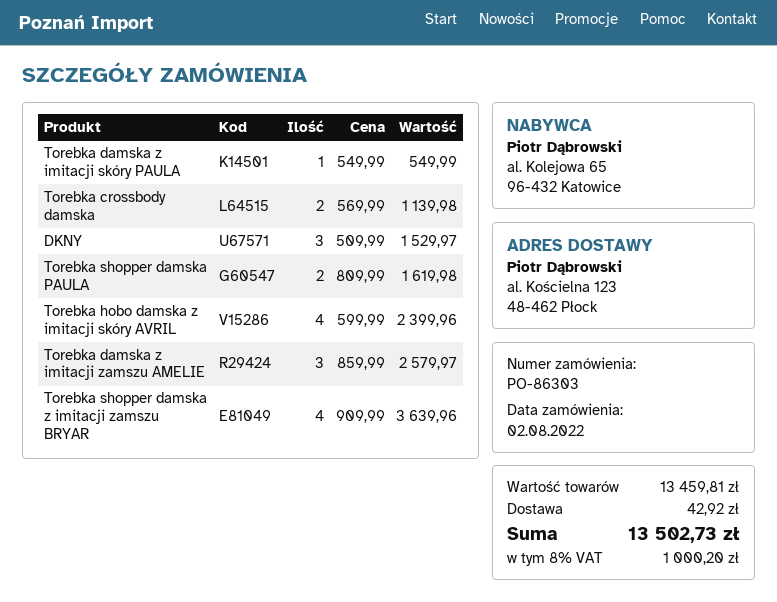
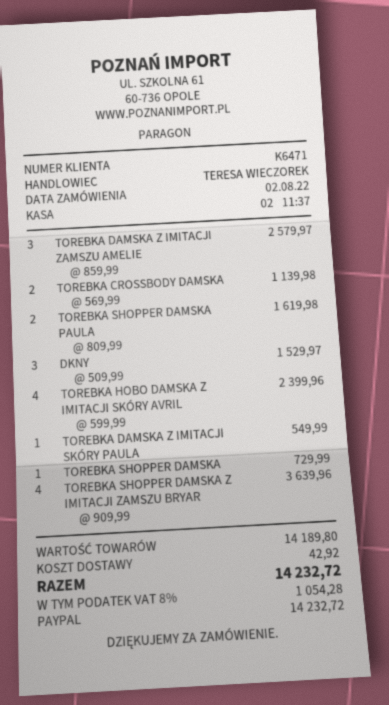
TOREBKA SHOPPER DAMSKA: none -> 1 x 729.99 = 729.99
subtotal: 13459.81 -> 14189.80
tax: 8% = 1000.20 -> 8% = 1054.28
total: 13502.73 -> 14232.72

